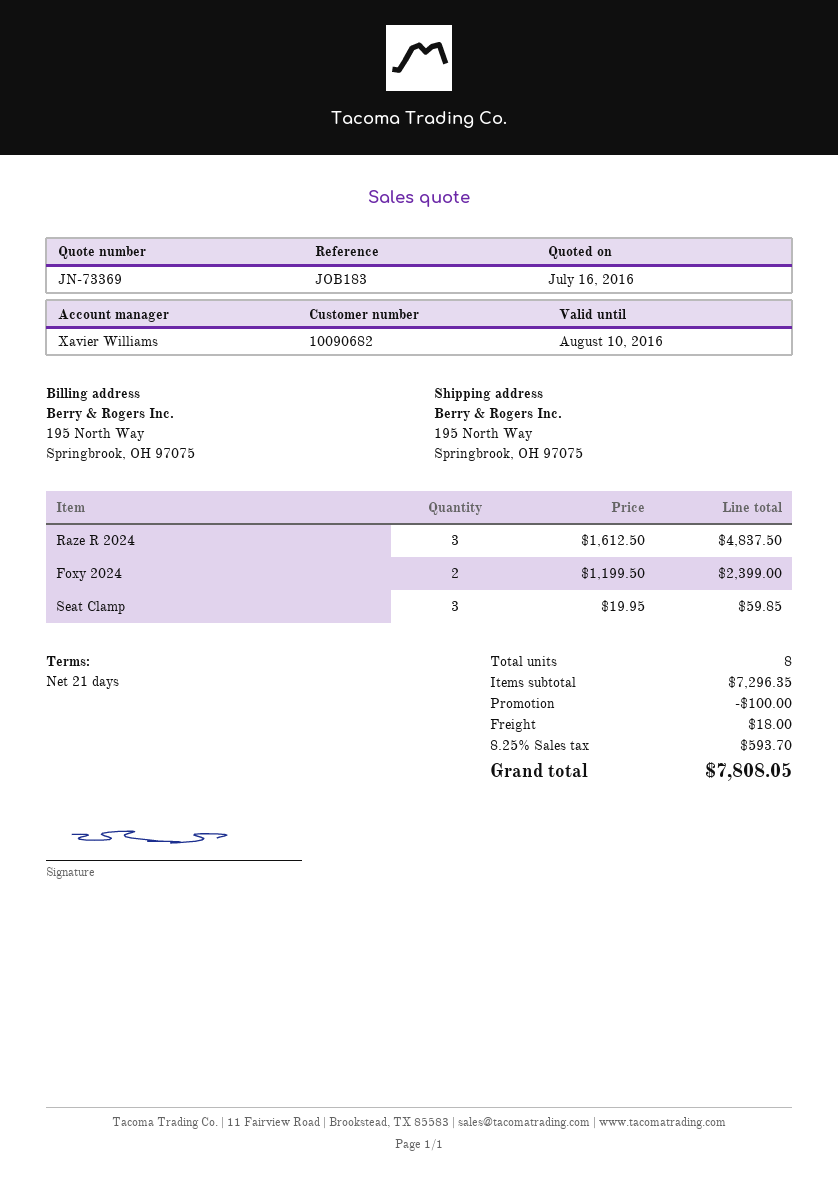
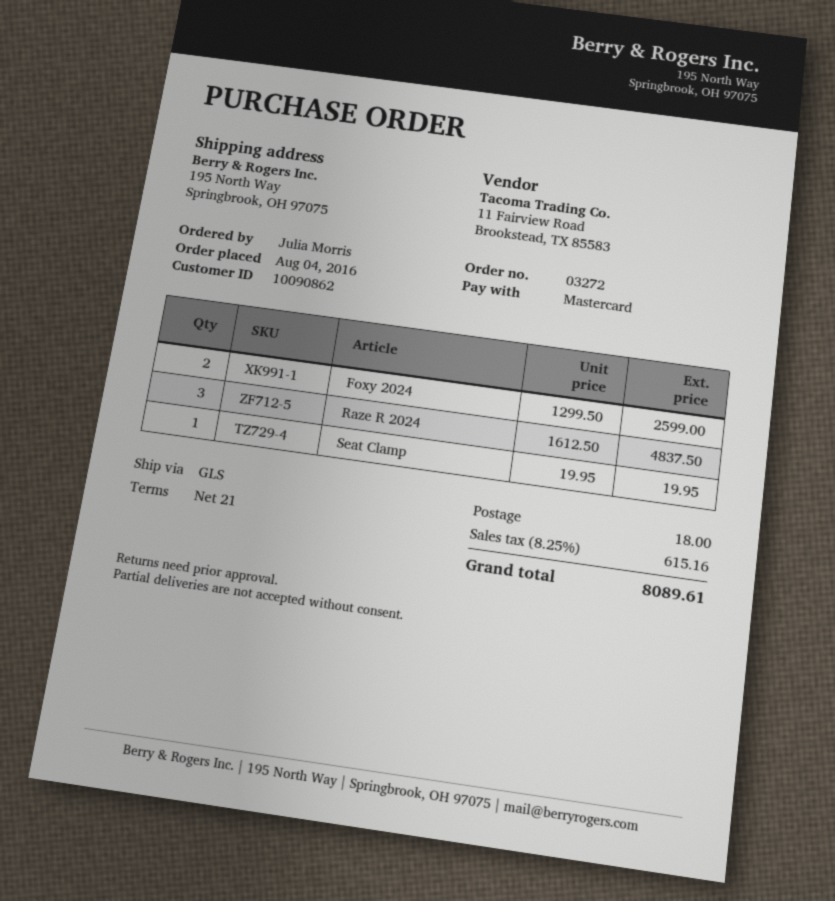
customer number: 10090682 -> 10090862
Foxy 2024: 2 x 1199.50 = 2399.00 -> 2 x 1299.50 = 2599.00
Seat Clamp: 3 x 19.95 = 59.85 -> 1 x 19.95 = 19.95
discount: 100.00 -> none
tax: 8.25% = 593.70 -> 8.25% = 615.16
total: 7808.05 -> 8089.61

